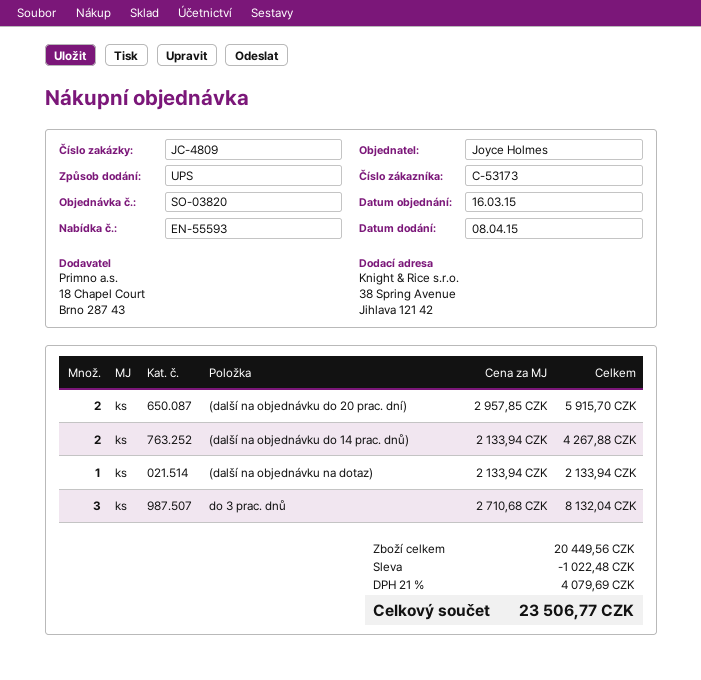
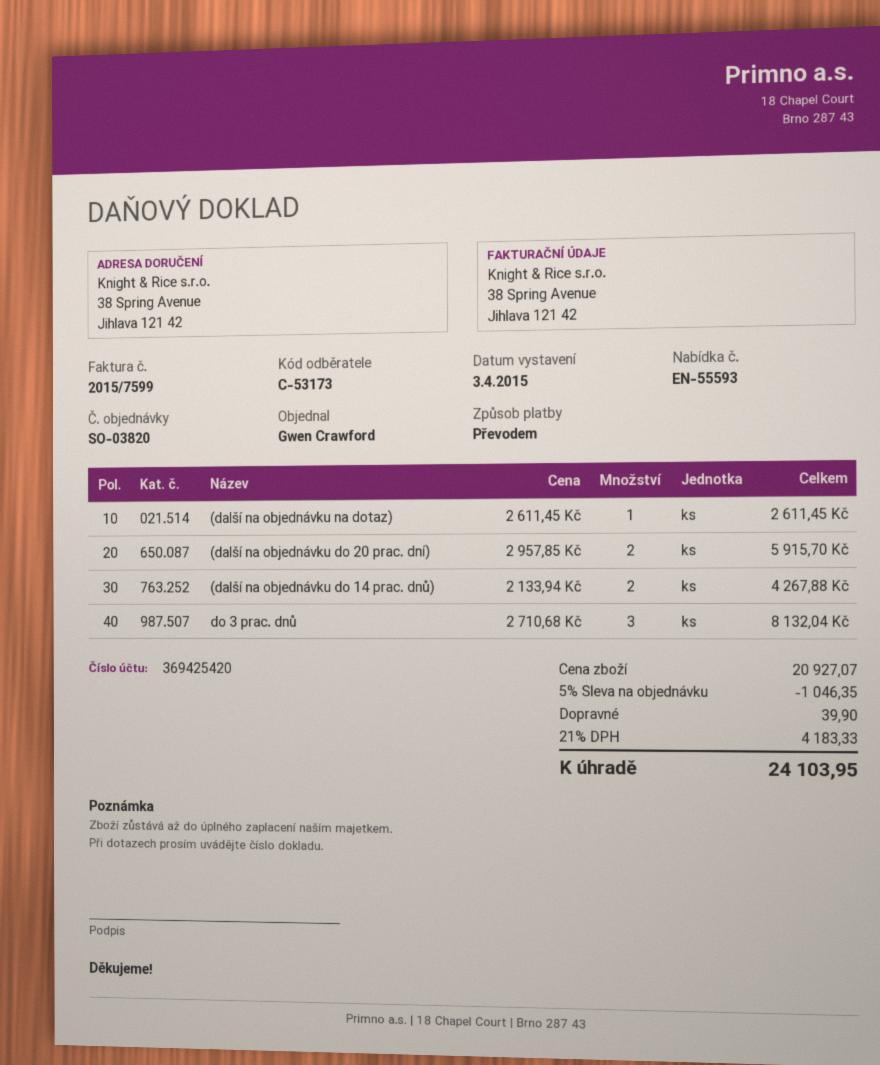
ordered by: Joyce Holmes -> Gwen Crawford
(další na objednávku na dotaz): 1 x 2133.94 = 2133.94 -> 1 x 2611.45 = 2611.45
subtotal: 20449.56 -> 20927.07
discount: 1022.48 -> 1046.35
shipping: none -> 39.90
tax: 21% = 4079.69 -> 21% = 4183.33
total: 23506.77 -> 24103.95

